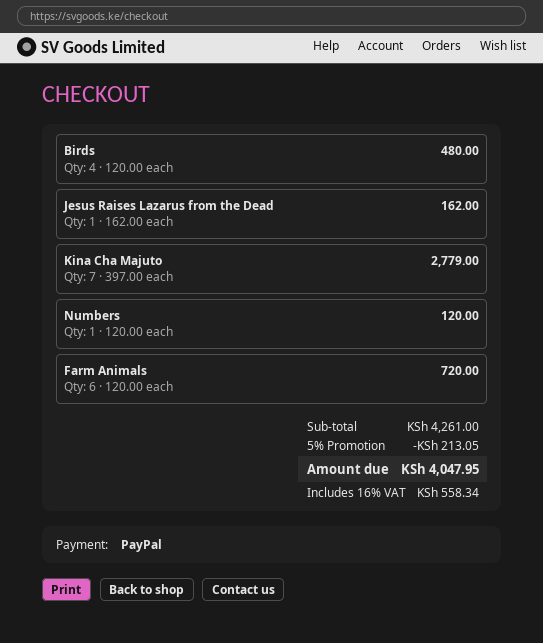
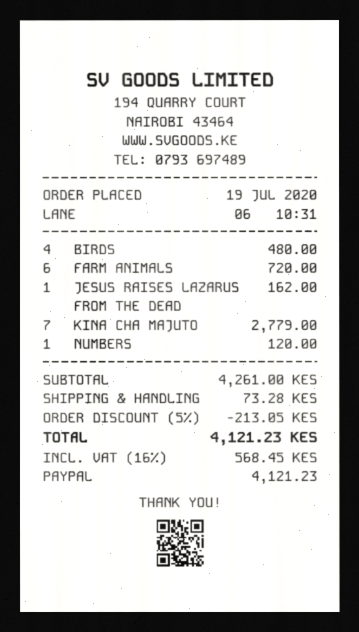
shipping: none -> 73.28
tax: 16% = 558.34 -> 16% = 568.45
total: 4047.95 -> 4121.23

